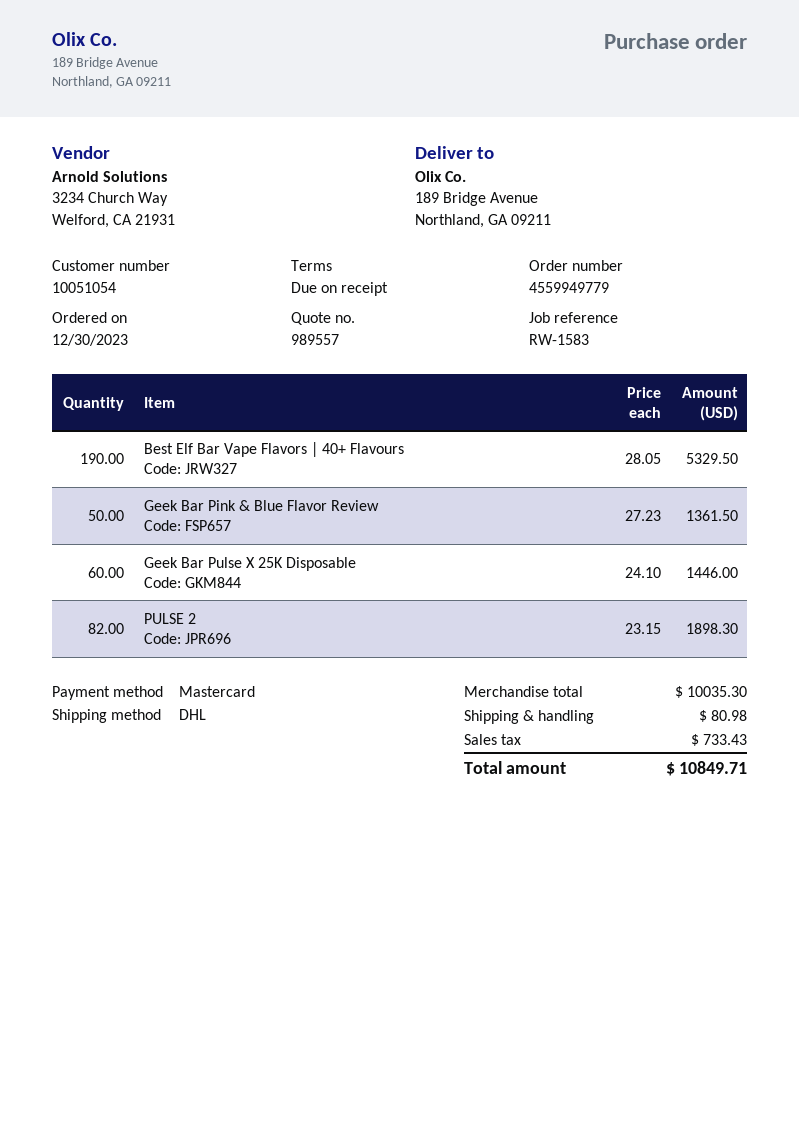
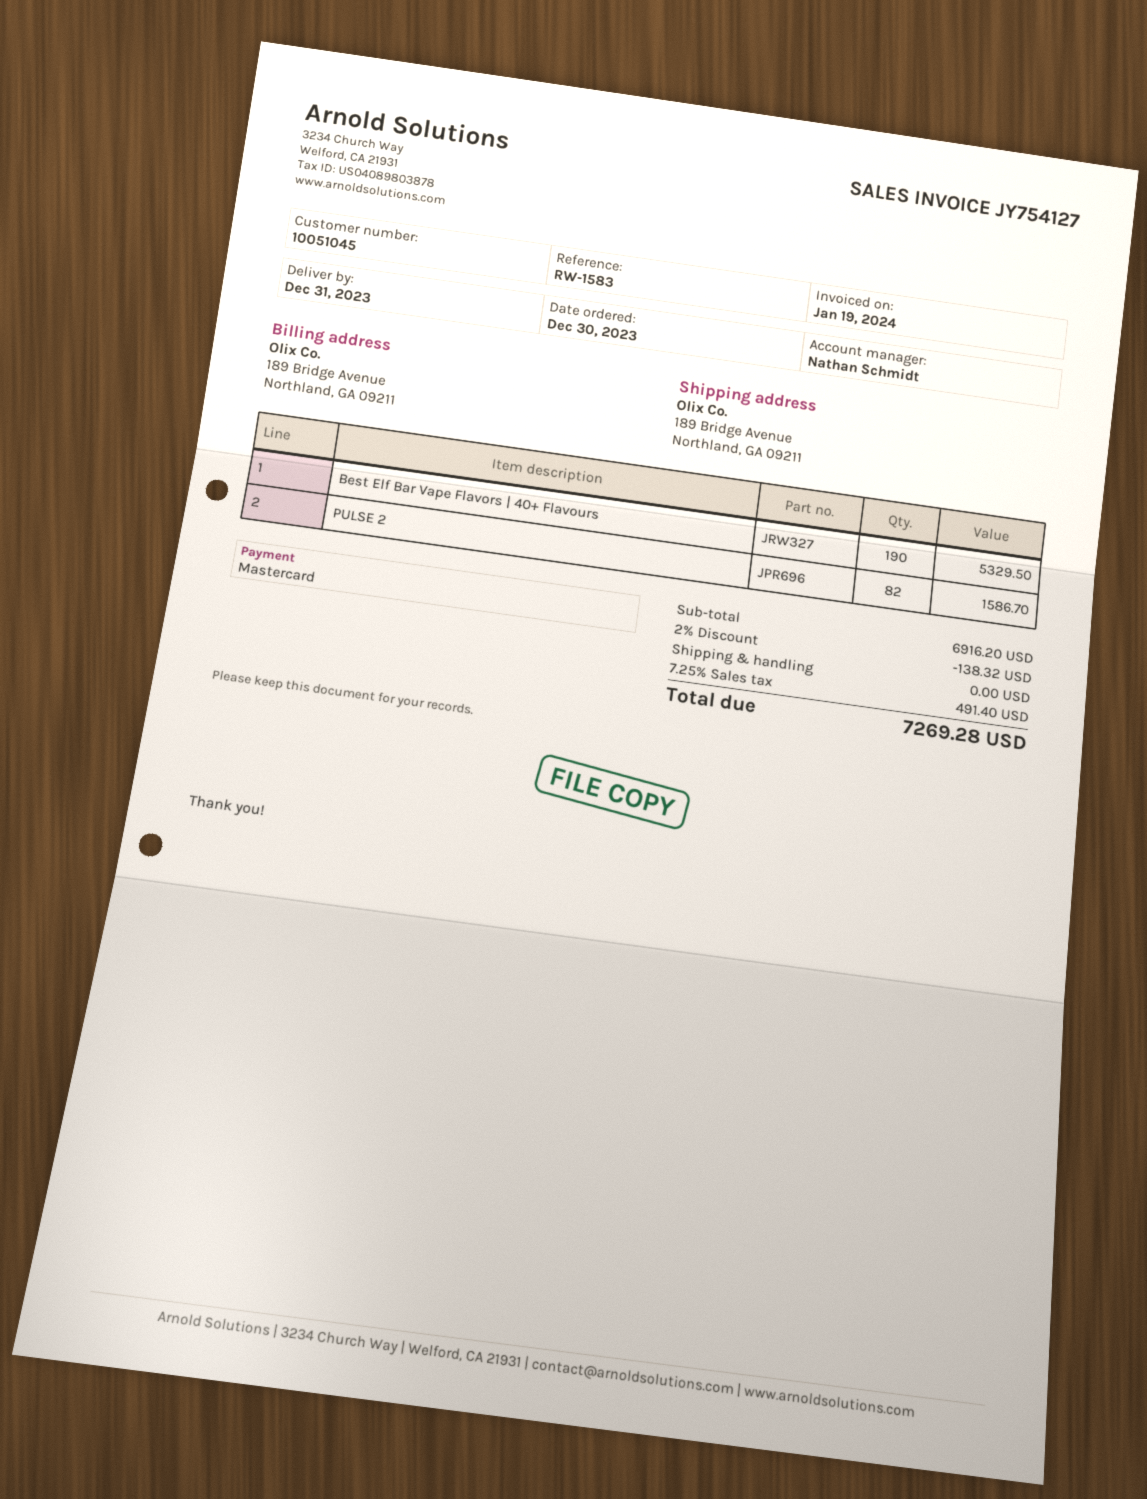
customer number: 10051054 -> 10051045
Geek Bar Pink & Blue Flavor Review: 50 for 1361.50 -> none
Geek Bar Pulse X 25K Disposable: 60 for 1446.00 -> none
PULSE 2: 82 for 1898.30 -> 82 for 1586.70
subtotal: 10035.30 -> 6916.20
discount: none -> 2% = 138.32
shipping: 80.98 -> 0.00
tax: 733.43 -> 491.40
total: 10849.71 -> 7269.28

